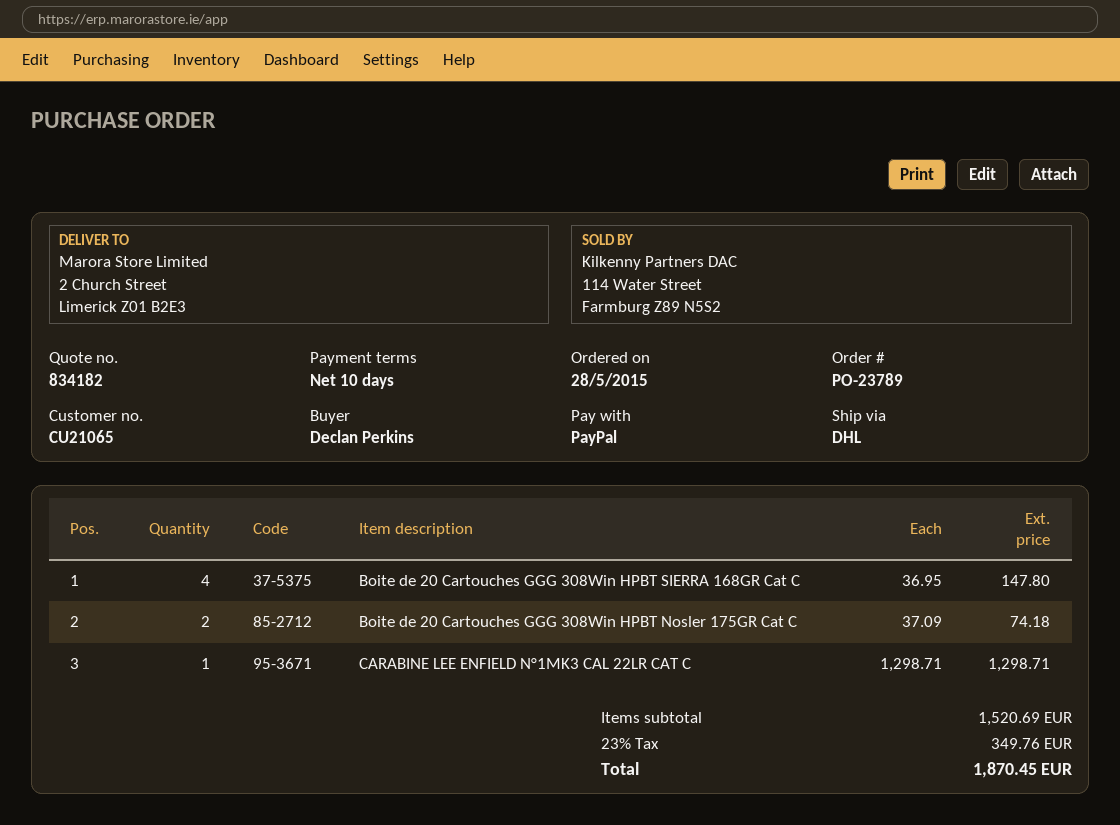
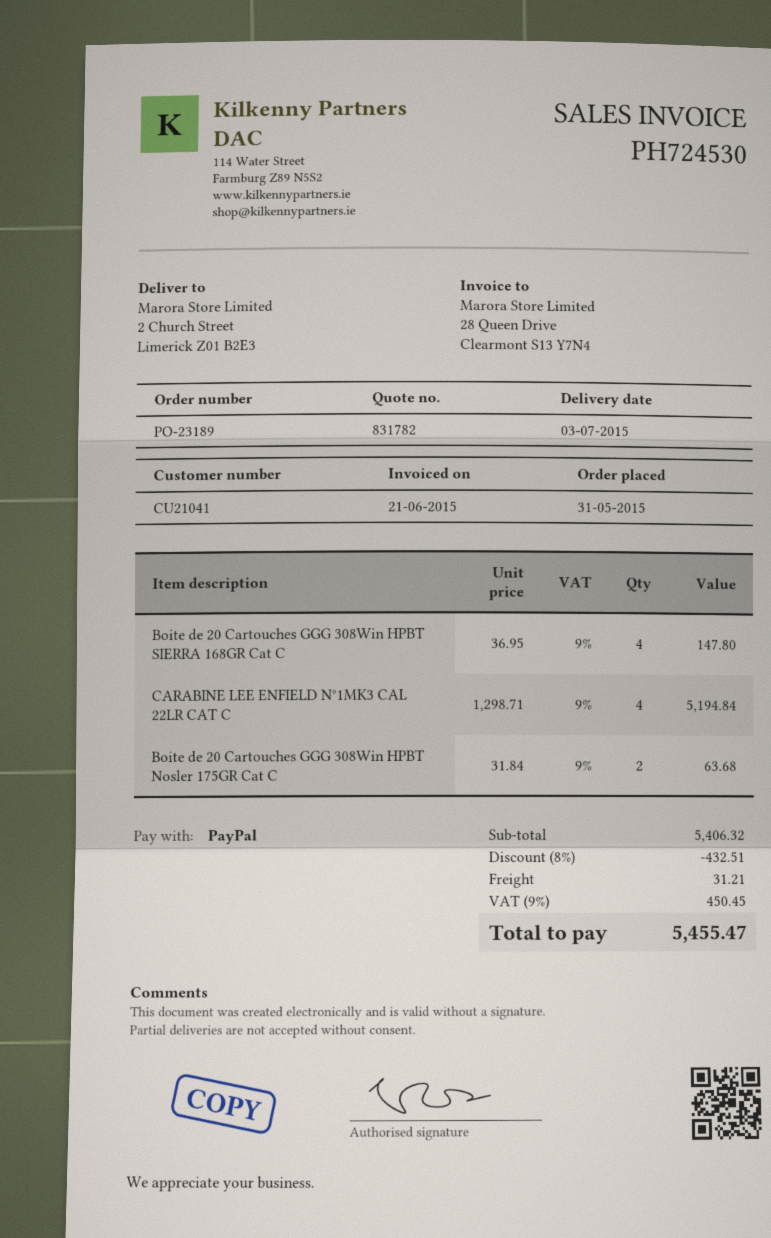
quote number: 834182 -> 831782
order number: PO-23789 -> PO-23189
order date: 2015-05-28 -> 2015-05-31
customer number: CU21065 -> CU21041
Boite de 20 Cartouches GGG 308Win HPBT Nosler 175GR Cat C: 2 x 37.09 = 74.18 -> 2 x 31.84 = 63.68
CARABINE LEE ENFIELD N°1MK3 CAL 22LR CAT C: 1 x 1298.71 = 1298.71 -> 4 x 1298.71 = 5194.84
subtotal: 1520.69 -> 5406.32
discount: none -> 8% = 432.51
shipping: none -> 31.21
tax: 23% = 349.76 -> 9% = 450.45
total: 1870.45 -> 5455.47

